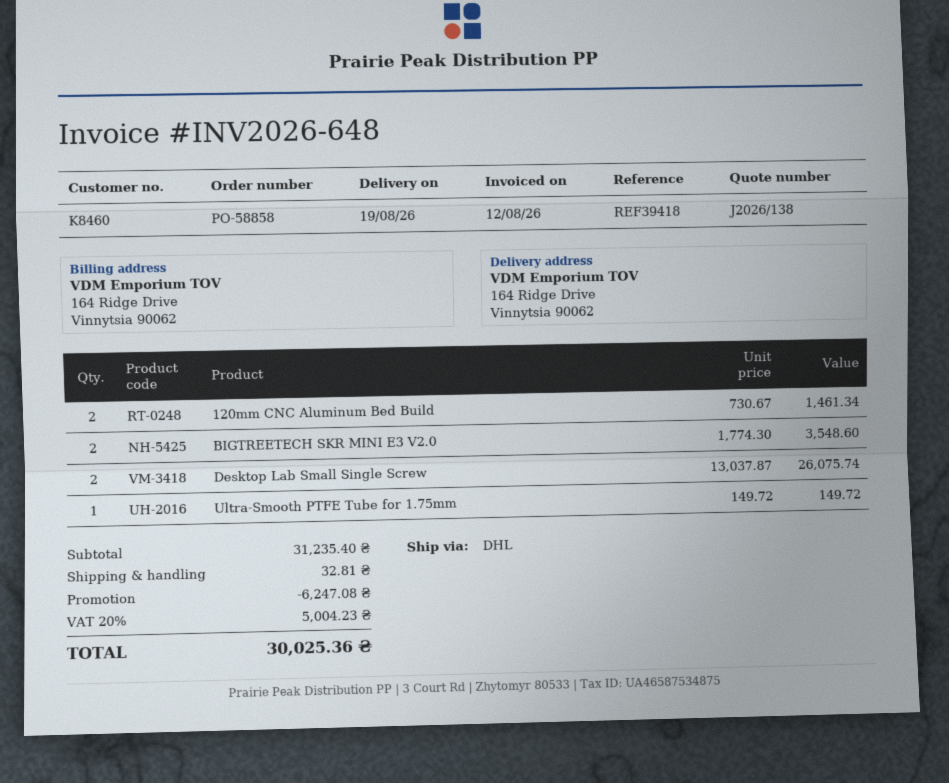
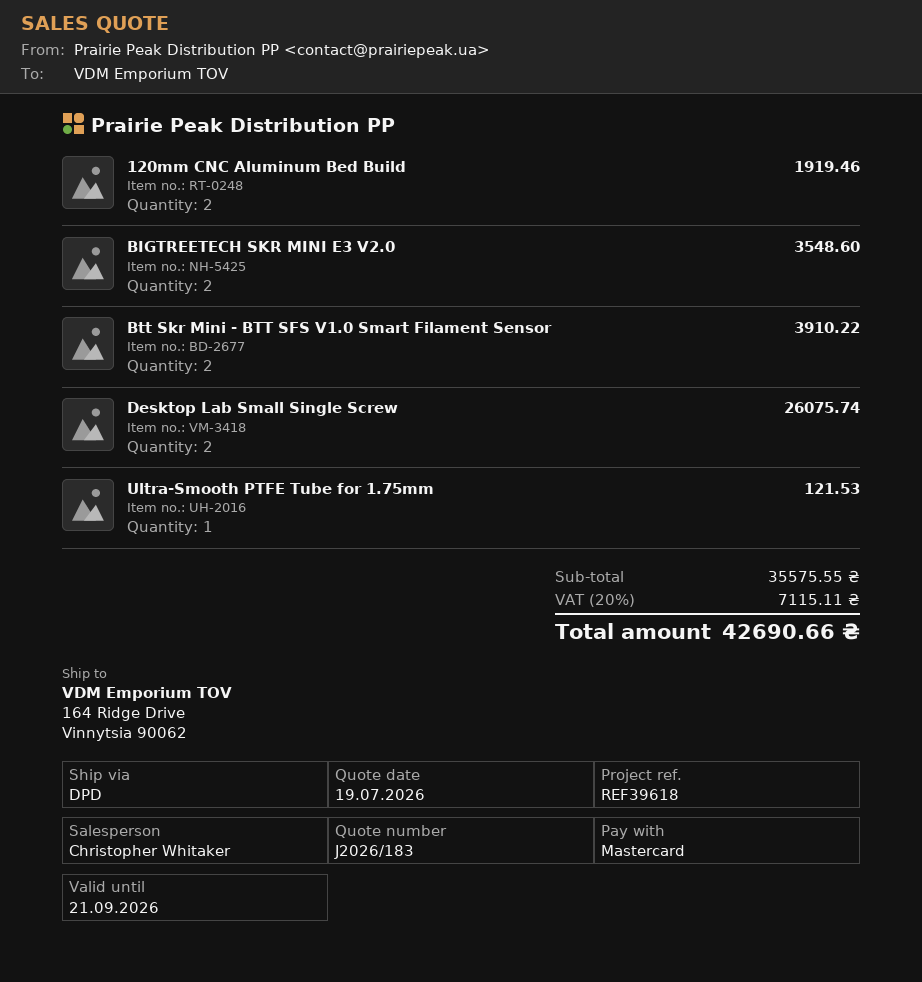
quote number: J2026/138 -> J2026/183
reference: REF39418 -> REF39618
shipping method: DHL -> DPD
120mm CNC Aluminum Bed Build: 2 for 1461.34 -> 2 for 1919.46
Ultra-Smooth PTFE Tube for 1.75mm: 1 for 149.72 -> 1 for 121.53
Btt Skr Mini - BTT SFS V1.0 Smart Filament Sensor: none -> 2 for 3910.22
subtotal: 31235.40 -> 35575.55
discount: 6247.08 -> none
shipping: 32.81 -> none
tax: 20% = 5004.23 -> 20% = 7115.11
total: 30025.36 -> 42690.66

